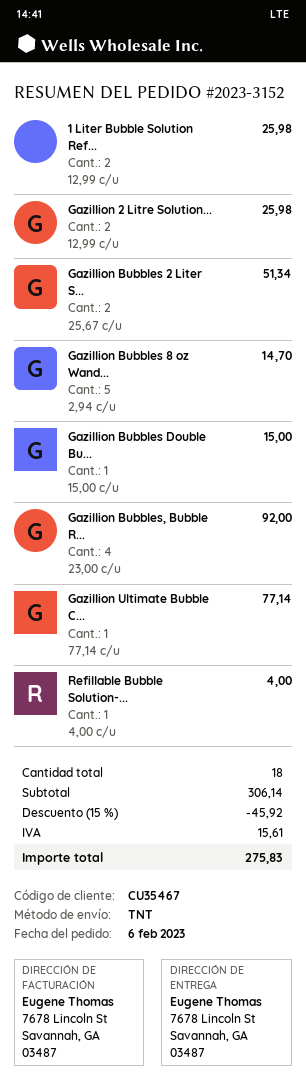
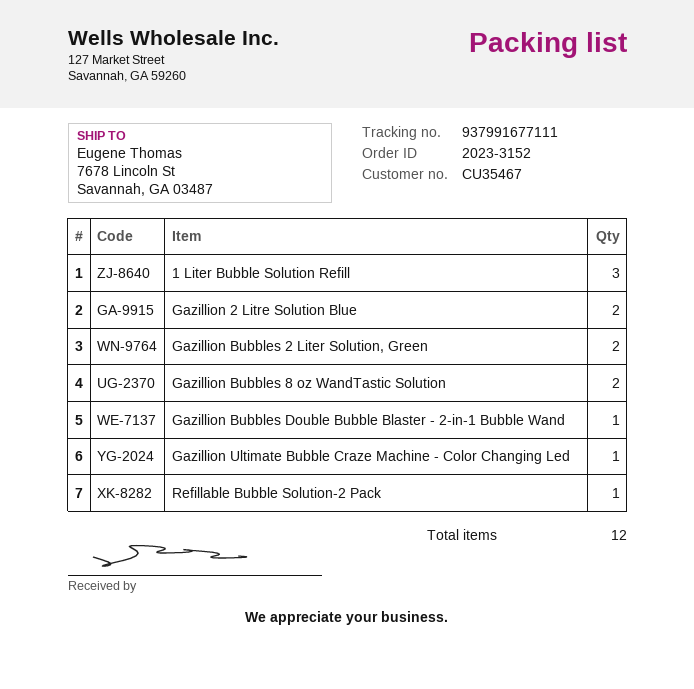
1 Liter Bubble Solution Ref...: 2 -> 3
Gazillion Bubbles 8 oz Wand...: 5 -> 2
Gazillion Bubbles, Bubble R...: 4 -> none
total quantity: 18 -> 12

